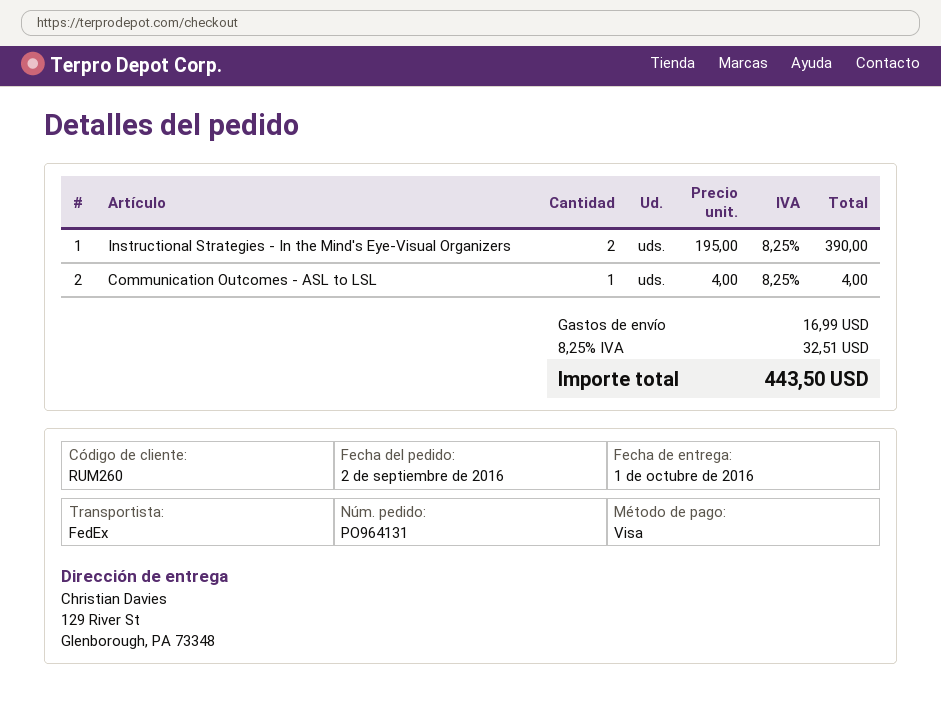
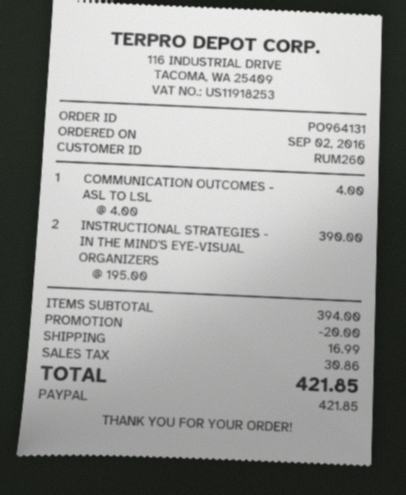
payment method: Visa -> PayPal
discount: none -> 20.00
tax: 32.51 -> 30.86
total: 443.50 -> 421.85

